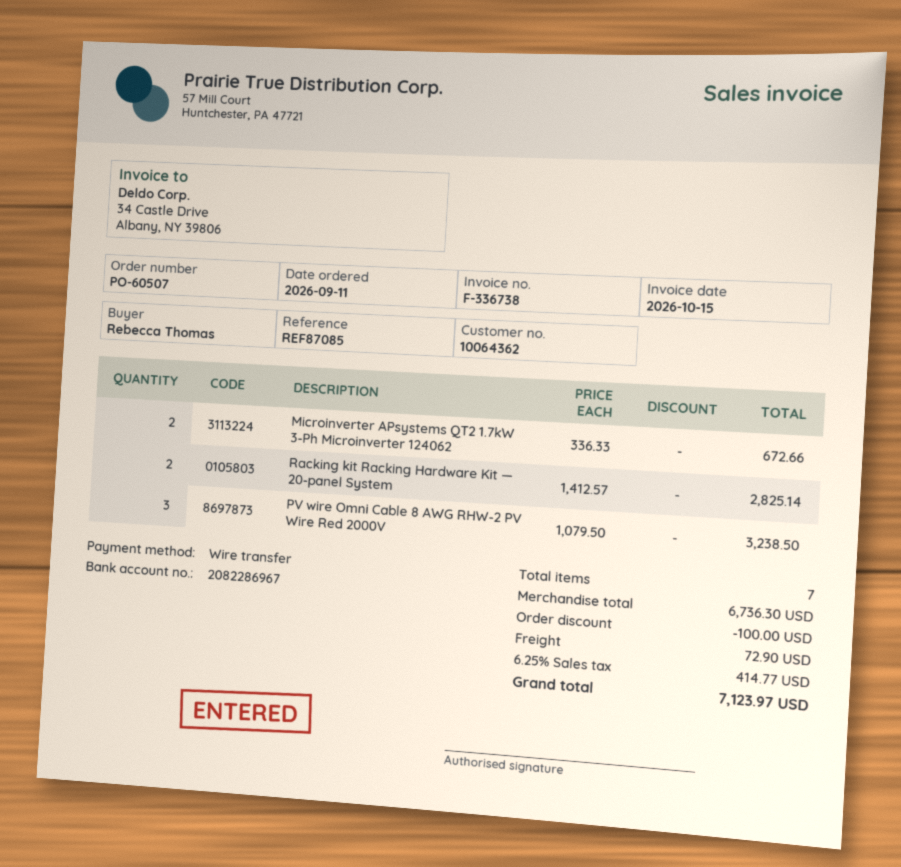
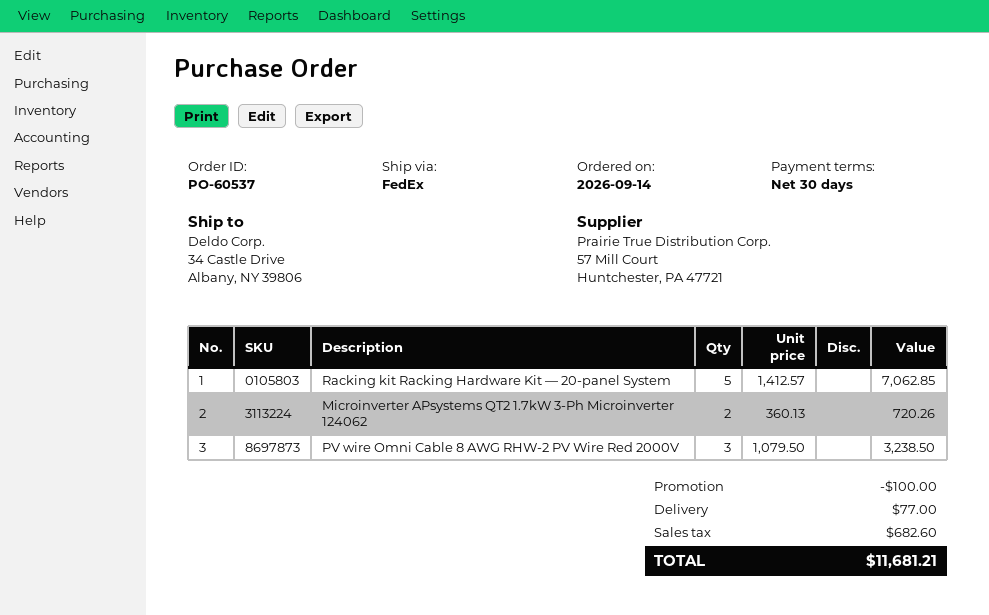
order number: PO-60507 -> PO-60537
order date: 2026-09-11 -> 2026-09-14
Microinverter APsystems QT2 1.7kW 3-Ph Microinverter 124062: 2 x 336.33 = 672.66 -> 2 x 360.13 = 720.26
Racking kit Racking Hardware Kit — 20-panel System: 2 x 1412.57 = 2825.14 -> 5 x 1412.57 = 7062.85
shipping: 72.90 -> 77.00
tax: 414.77 -> 682.60
total: 7123.97 -> 11681.21

